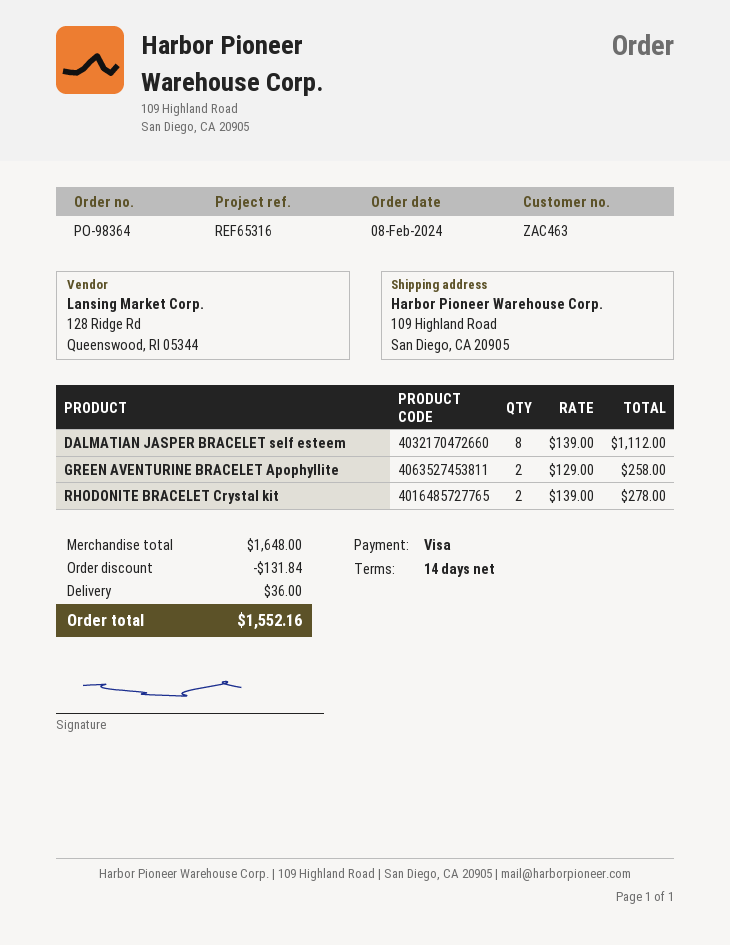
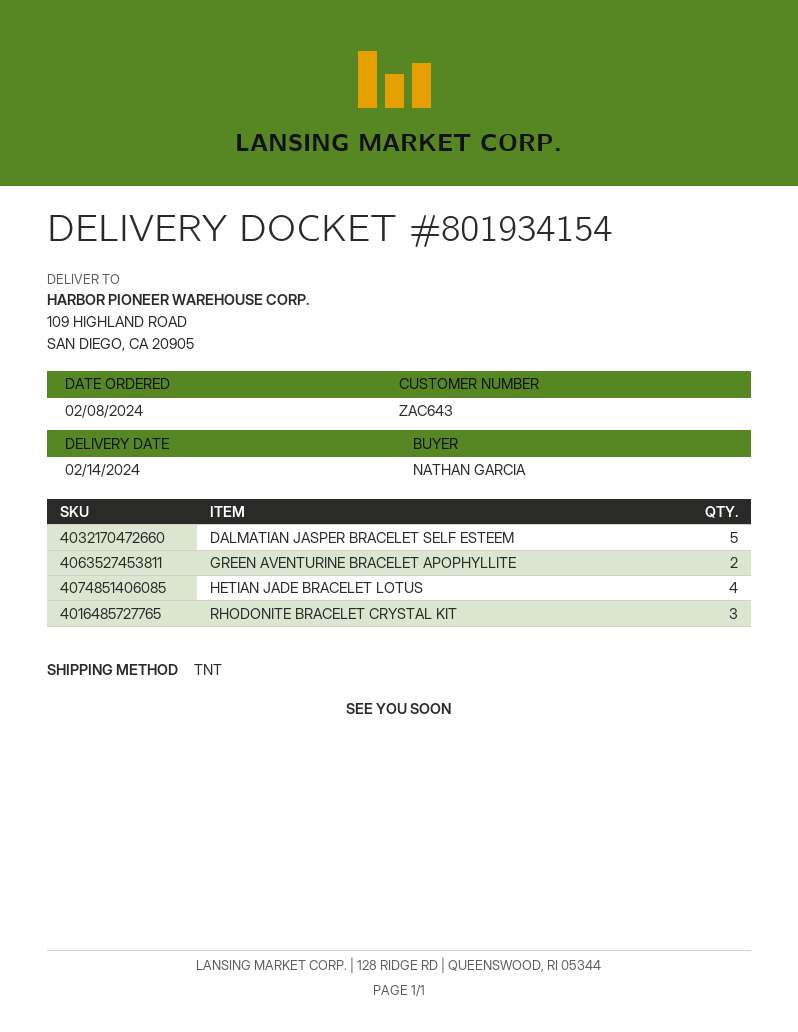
customer number: ZAC463 -> ZAC643
DALMATIAN JASPER BRACELET self esteem: 8 -> 5
RHODONITE BRACELET Crystal kit: 2 -> 3
HETIAN JADE BRACELET LOTUS: none -> 4

